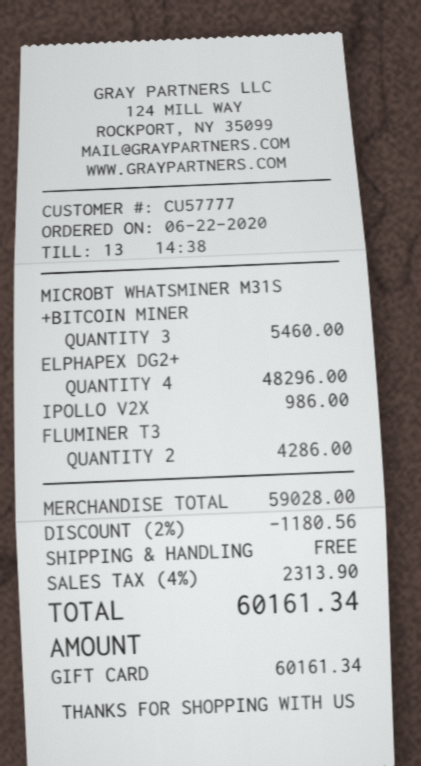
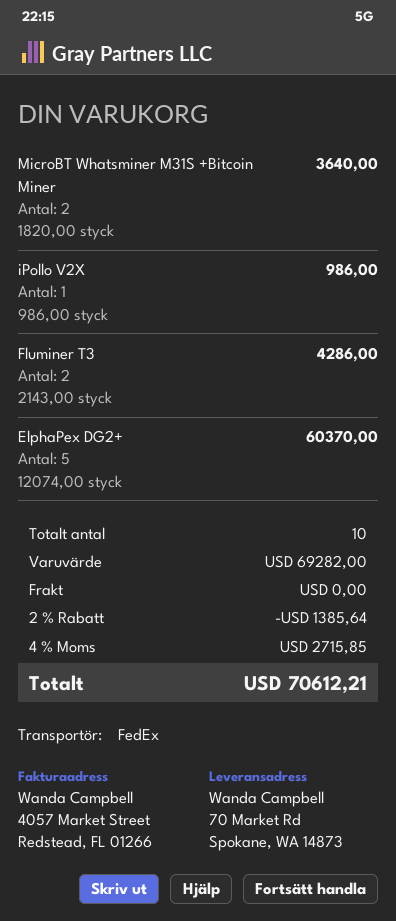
MICROBT WHATSMINER M31S +BITCOIN MINER: 3 for 5460.00 -> 2 for 3640.00
ELPHAPEX DG2+: 4 for 48296.00 -> 5 for 60370.00
subtotal: 59028.00 -> 69282.00
discount: 2% = 1180.56 -> 2% = 1385.64
tax: 4% = 2313.90 -> 4% = 2715.85
total: 60161.34 -> 70612.21

